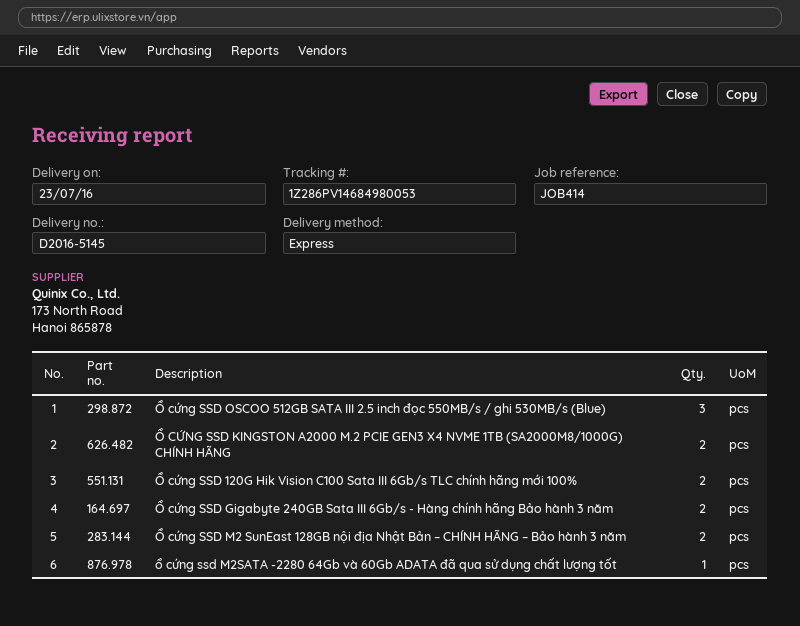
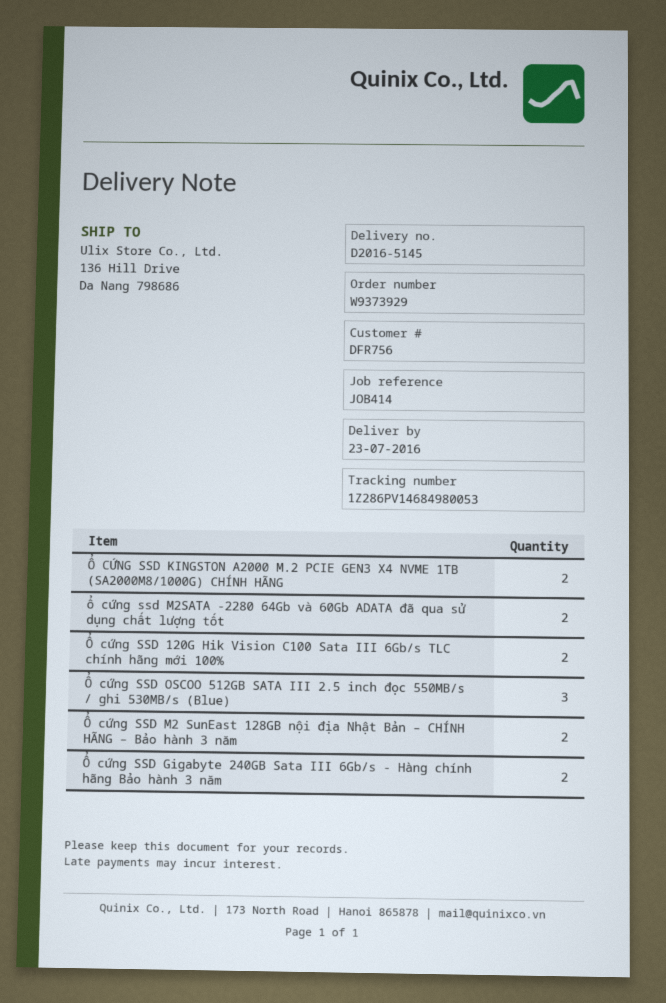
ổ cứng ssd M2SATA -2280 64Gb và 60Gb ADATA đã qua sử dụng chất lượng tốt: 1 -> 2

